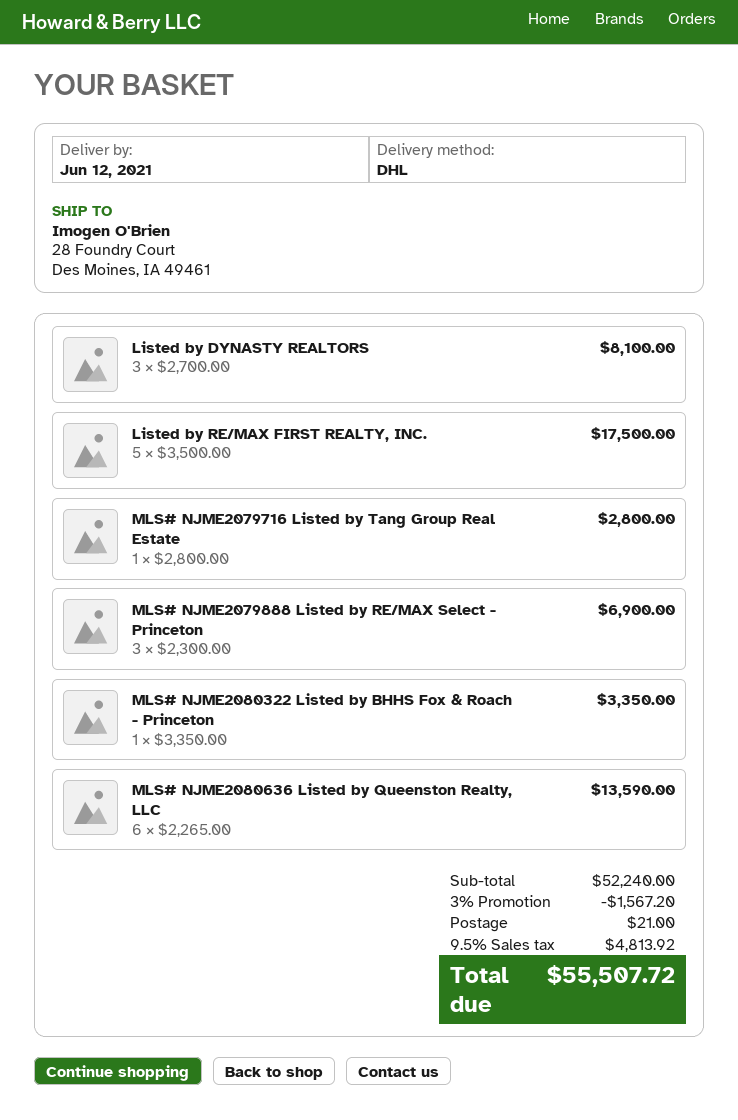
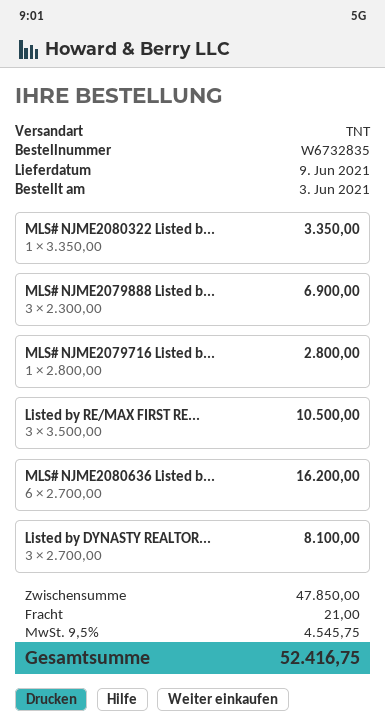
delivery date: 2021-06-12 -> 2021-06-09
shipping method: DHL -> TNT
Listed by RE/MAX FIRST REALTY, INC.: 5 x 3500.00 = 17500.00 -> 3 x 3500.00 = 10500.00
MLS# NJME2080636 Listed by Queenston Realty, LLC: 6 x 2265.00 = 13590.00 -> 6 x 2700.00 = 16200.00
subtotal: 52240.00 -> 47850.00
discount: 3% = 1567.20 -> none
tax: 9.5% = 4813.92 -> 9.5% = 4545.75
total: 55507.72 -> 52416.75

